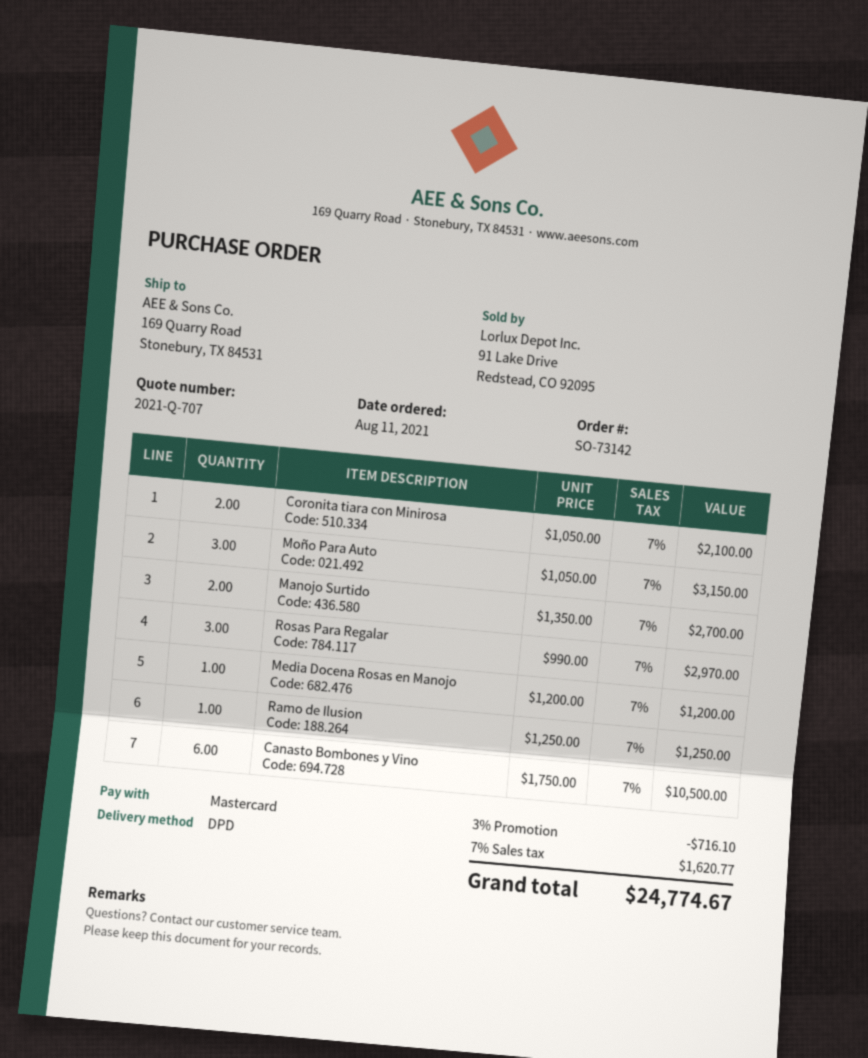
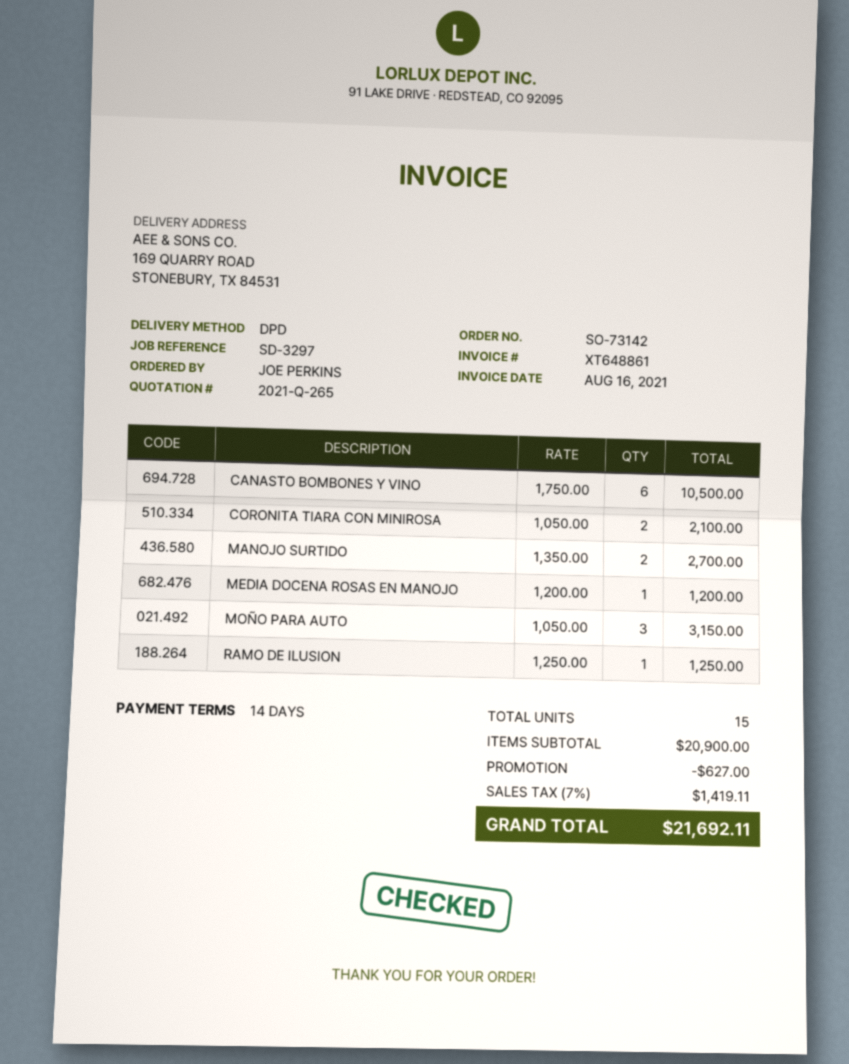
quote number: 2021-Q-707 -> 2021-Q-265
Rosas Para Regalar: 3 x 990.00 = 2970.00 -> none
discount: 716.10 -> 627.00
tax: 7% = 1620.77 -> 7% = 1419.11
total: 24774.67 -> 21692.11

